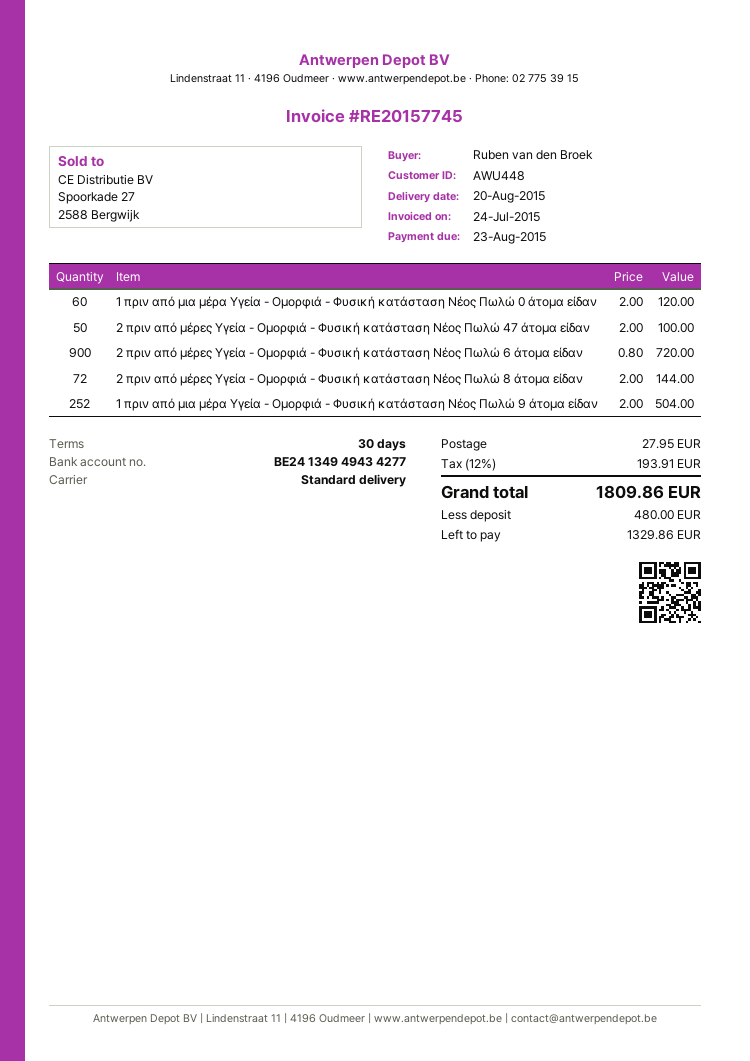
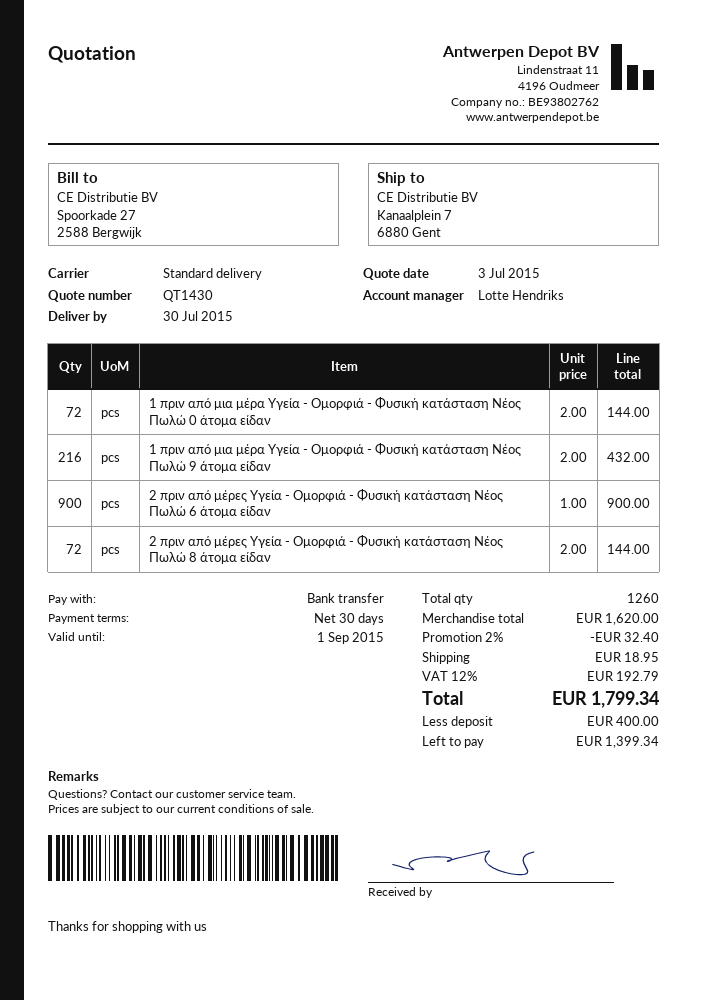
delivery date: 2015-08-20 -> 2015-07-30
1 πριν από μια μέρα Υγεία - Ομορφιά - Φυσική κατάσταση Νέος Πωλώ 0 άτομα είδαν: 60 x 2.00 = 120.00 -> 72 x 2.00 = 144.00
2 πριν από μέρες Υγεία - Ομορφιά - Φυσική κατάσταση Νέος Πωλώ 47 άτομα είδαν: 50 x 2.00 = 100.00 -> none
2 πριν από μέρες Υγεία - Ομορφιά - Φυσική κατάσταση Νέος Πωλώ 6 άτομα είδαν: 900 x 0.80 = 720.00 -> 900 x 1.00 = 900.00
1 πριν από μια μέρα Υγεία - Ομορφιά - Φυσική κατάσταση Νέος Πωλώ 9 άτομα είδαν: 252 x 2.00 = 504.00 -> 216 x 2.00 = 432.00
discount: none -> 2% = 32.40
shipping: 27.95 -> 18.95
tax: 12% = 193.91 -> 12% = 192.79
total: 1809.86 -> 1799.34
deposit: 480.00 -> 400.00
balance: 1329.86 -> 1399.34

